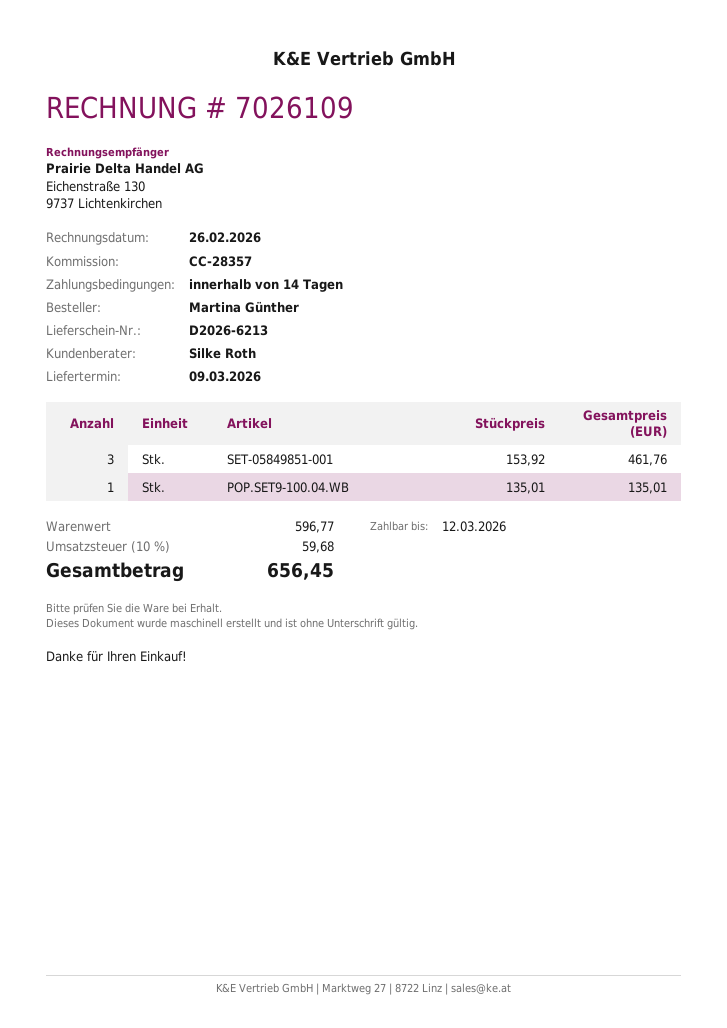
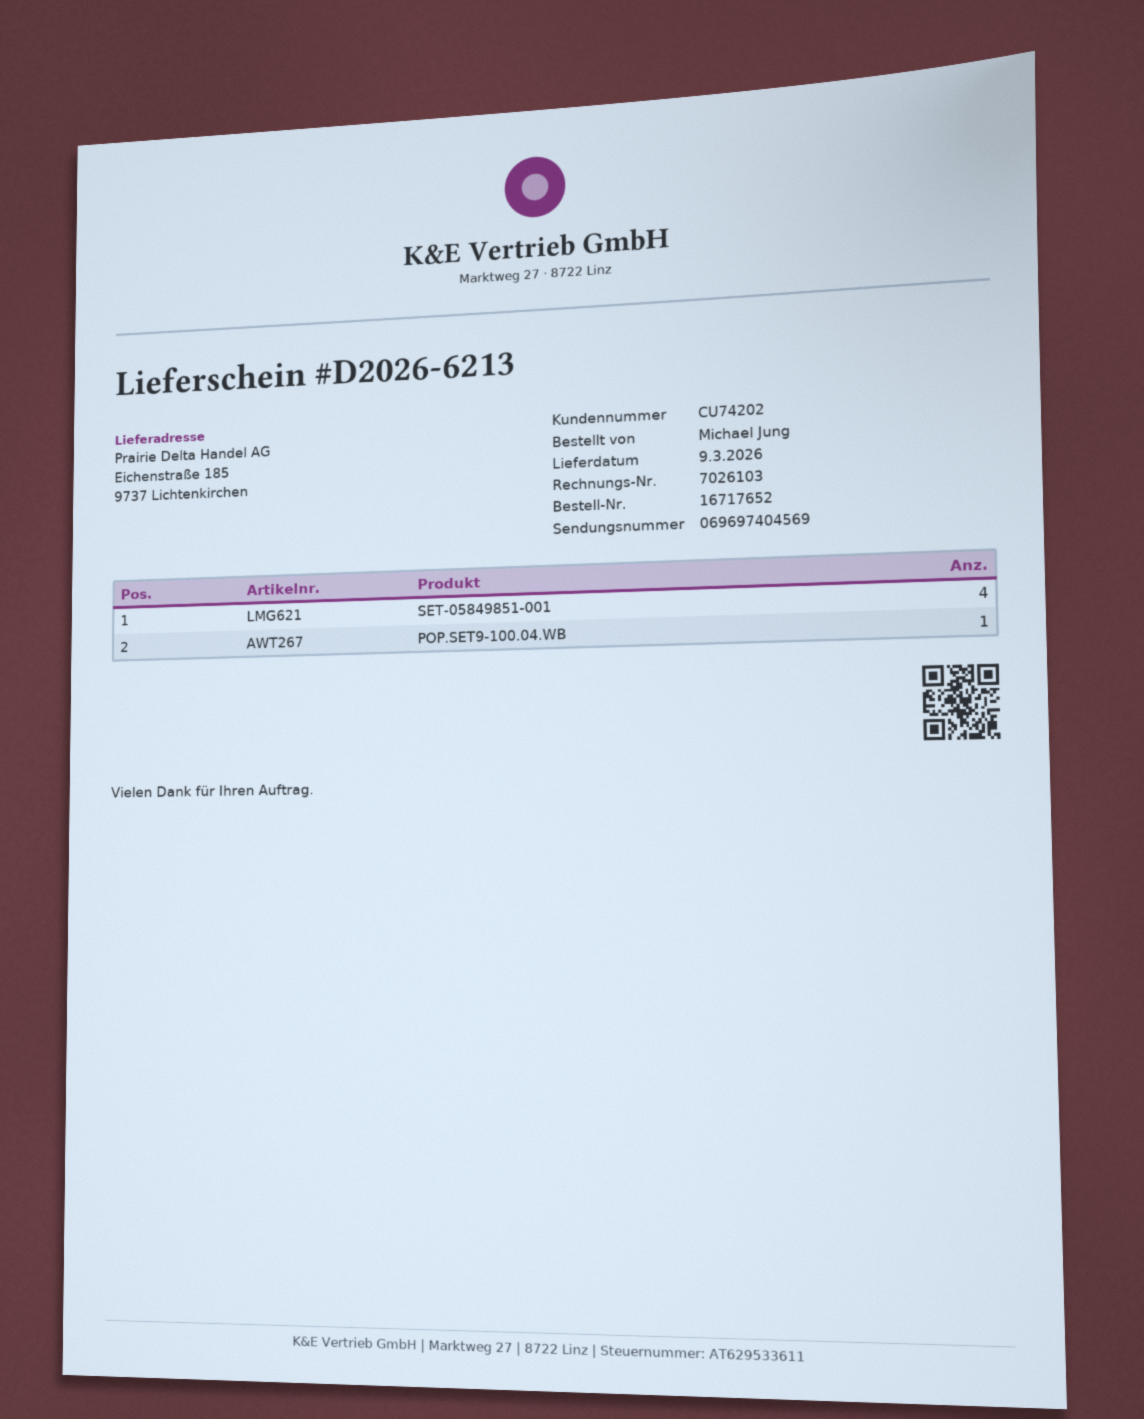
invoice number: 7026109 -> 7026103
ordered by: Martina Günther -> Michael Jung
SET-05849851-001: 3 -> 4

